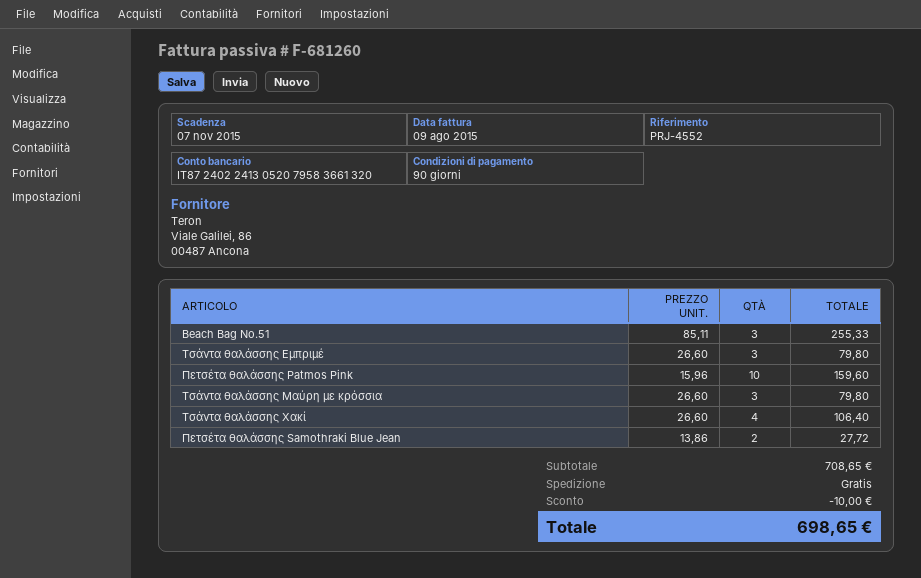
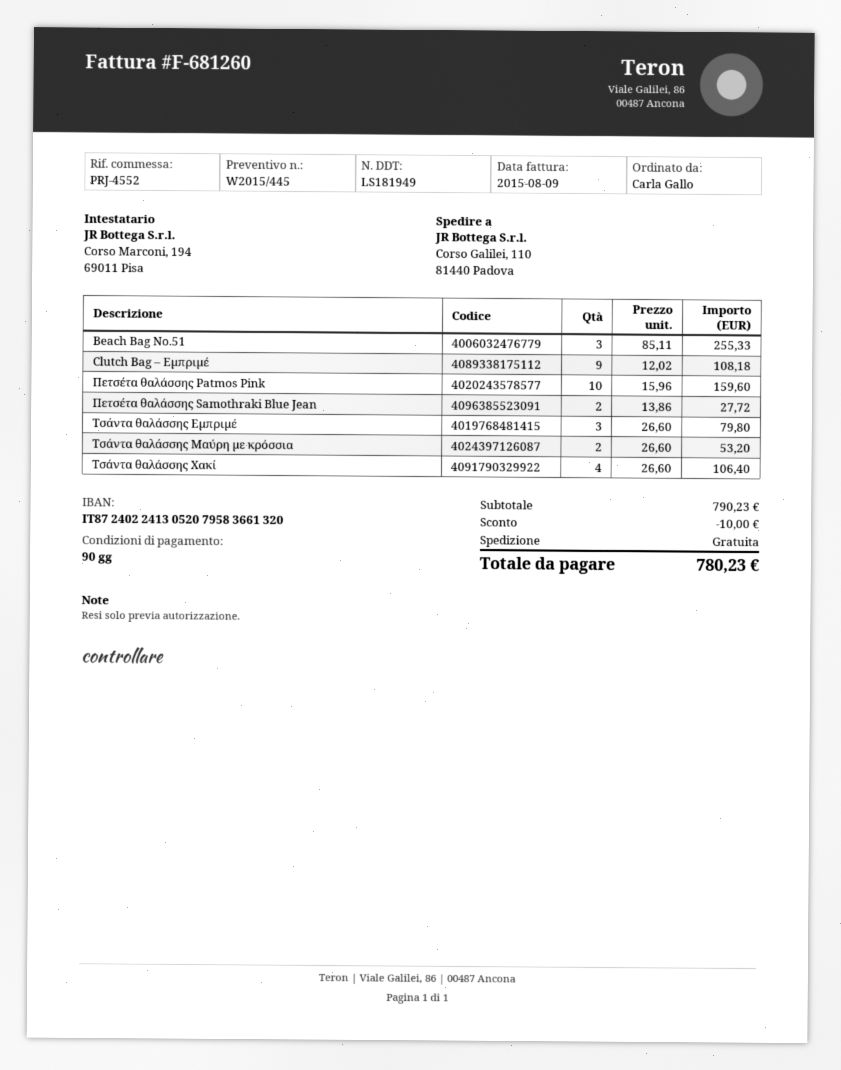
Τσάντα θαλάσσης Μαύρη με κρόσσια: 3 x 26.60 = 79.80 -> 2 x 26.60 = 53.20
Clutch Bag – Εμπριμέ: none -> 9 x 12.02 = 108.18
subtotal: 708.65 -> 790.23
total: 698.65 -> 780.23

